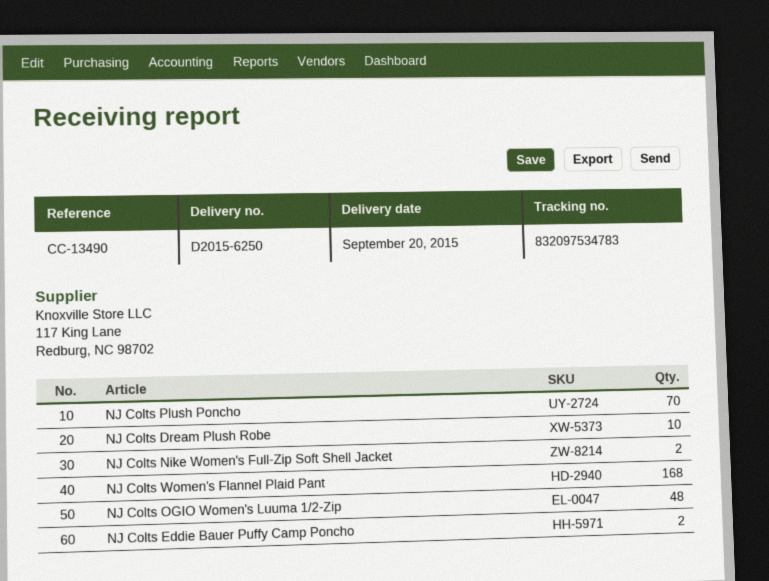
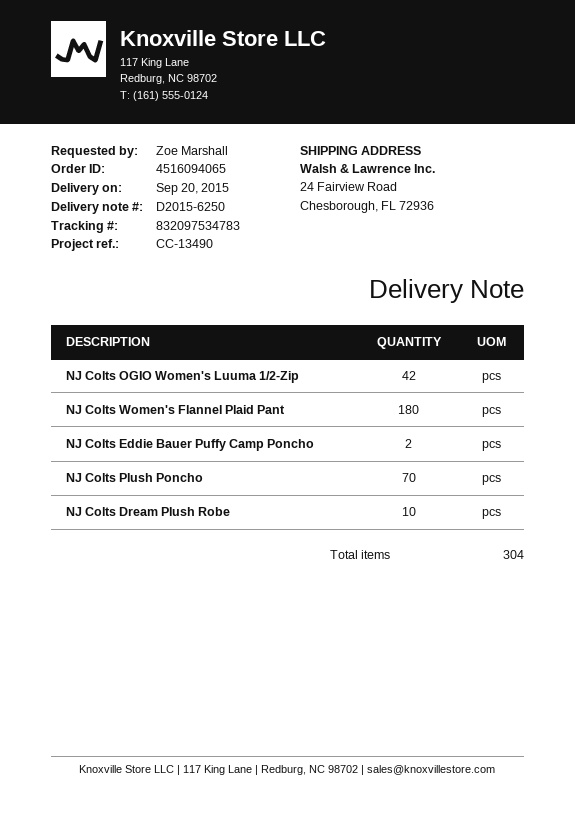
NJ Colts Nike Women's Full-Zip Soft Shell Jacket: 2 -> none
NJ Colts Women's Flannel Plaid Pant: 168 -> 180
NJ Colts OGIO Women's Luuma 1/2-Zip: 48 -> 42

